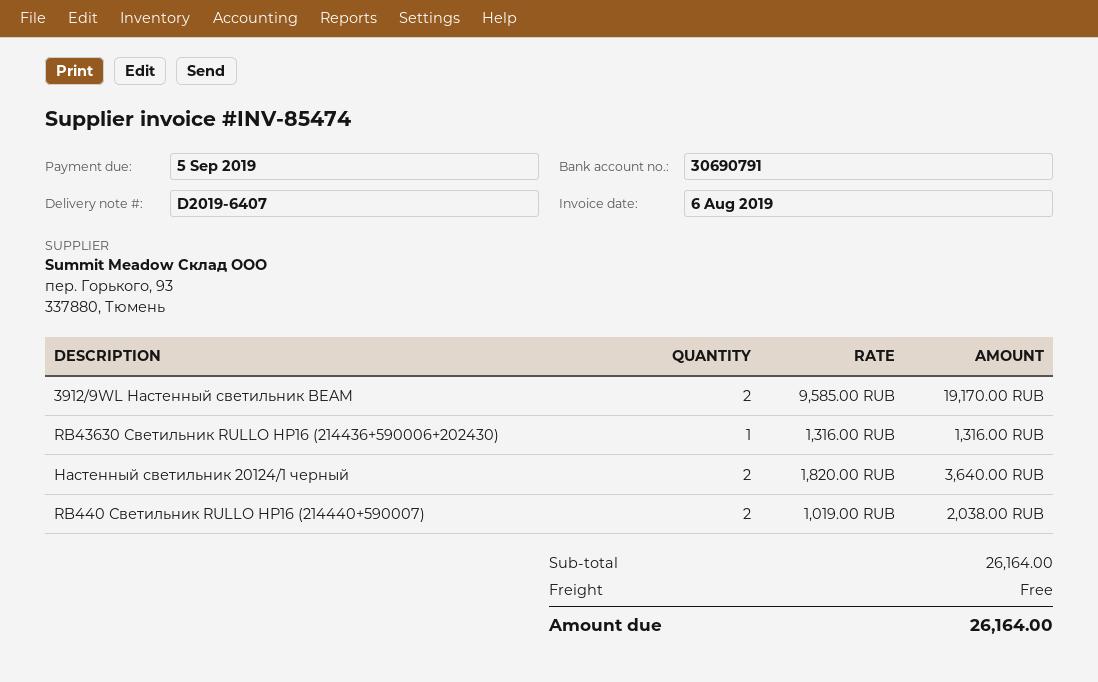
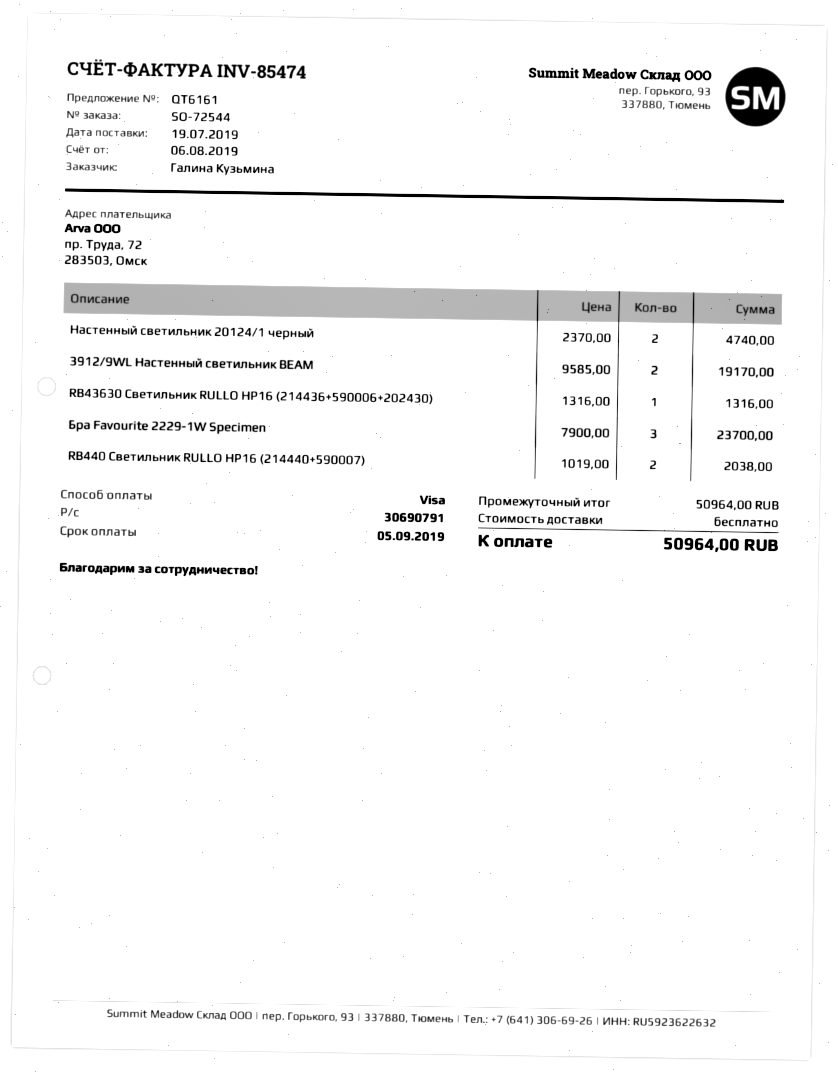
Настенный светильник 20124/1 черный: 2 x 1820.00 = 3640.00 -> 2 x 2370.00 = 4740.00
Бра Favourite 2229-1W Specimen: none -> 3 x 7900.00 = 23700.00
subtotal: 26164.00 -> 50964.00
total: 26164.00 -> 50964.00

